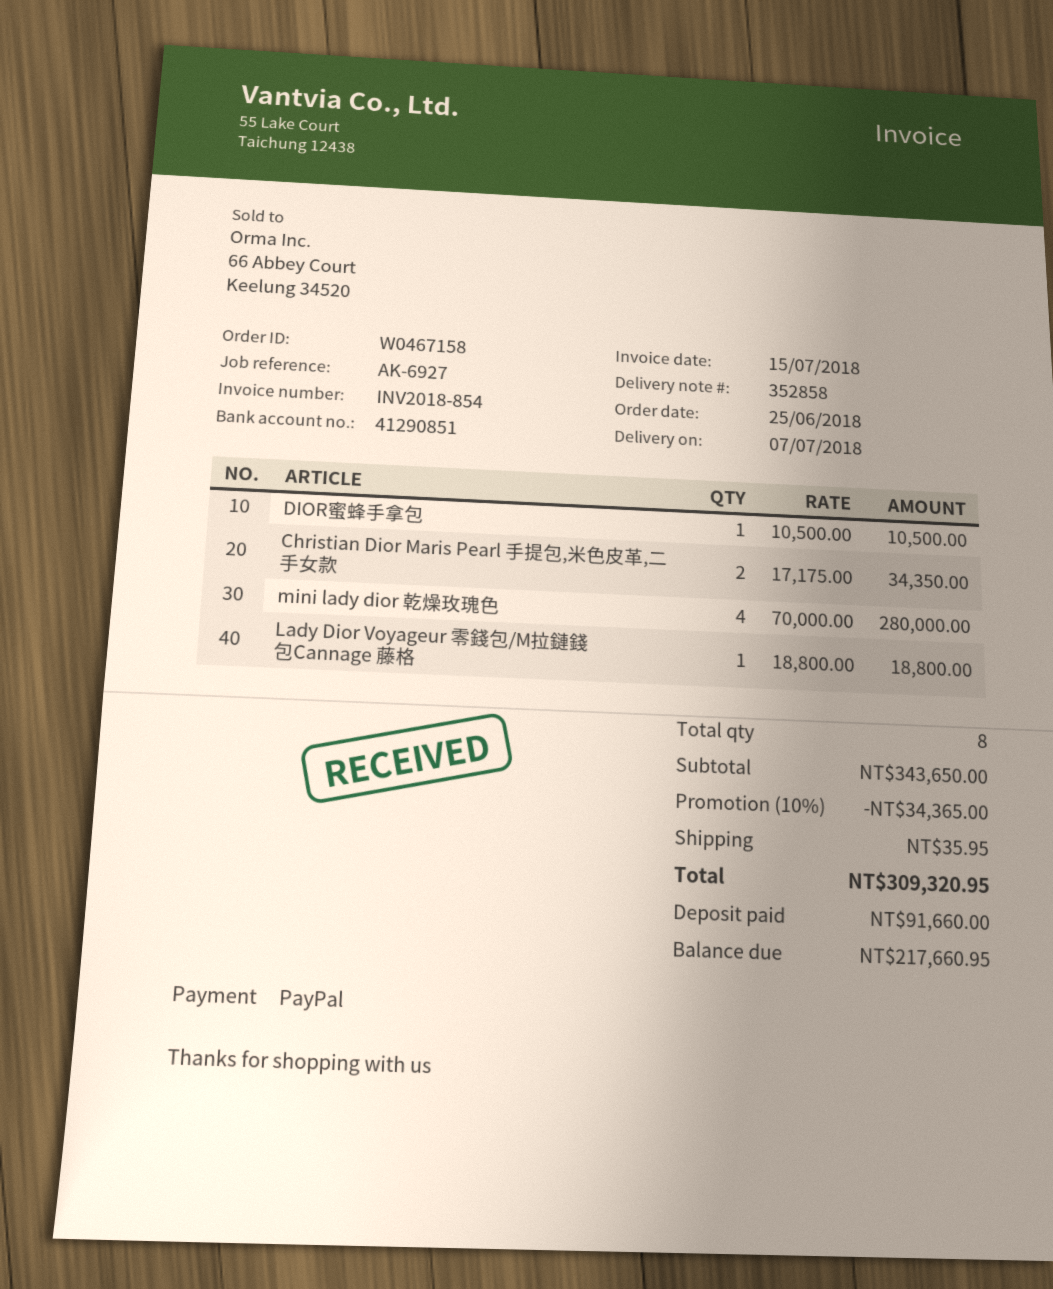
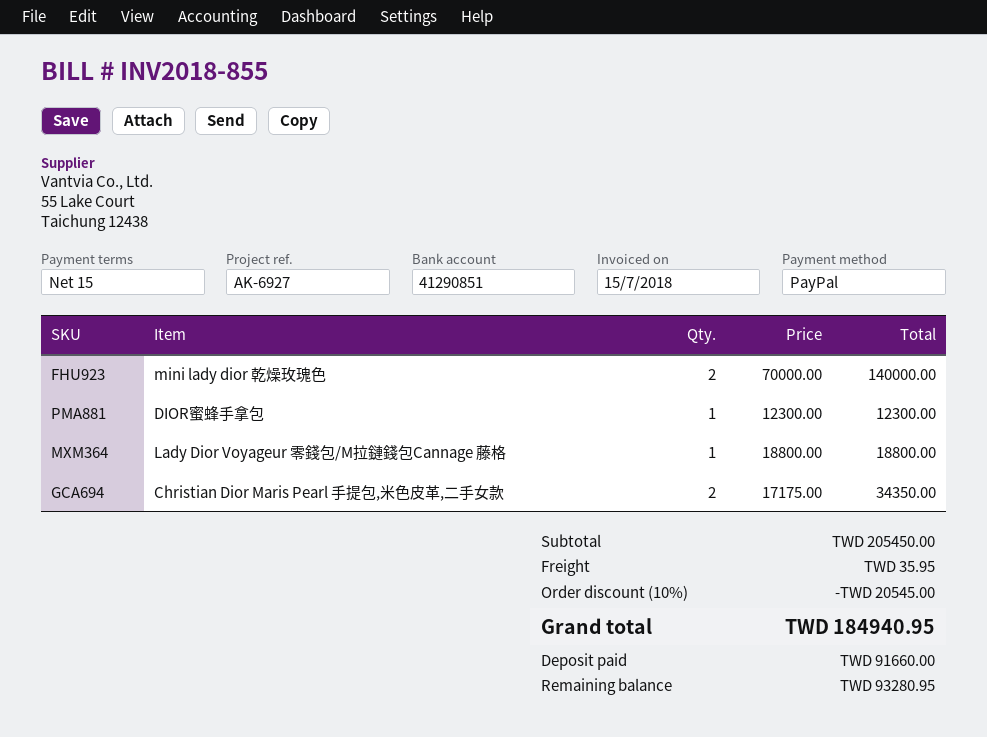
invoice number: INV2018-854 -> INV2018-855
DIOR蜜蜂手拿包: 1 x 10500.00 = 10500.00 -> 1 x 12300.00 = 12300.00
mini lady dior 乾燥玫瑰色: 4 x 70000.00 = 280000.00 -> 2 x 70000.00 = 140000.00
subtotal: 343650.00 -> 205450.00
discount: 10% = 34365.00 -> 10% = 20545.00
total: 309320.95 -> 184940.95
balance: 217660.95 -> 93280.95

